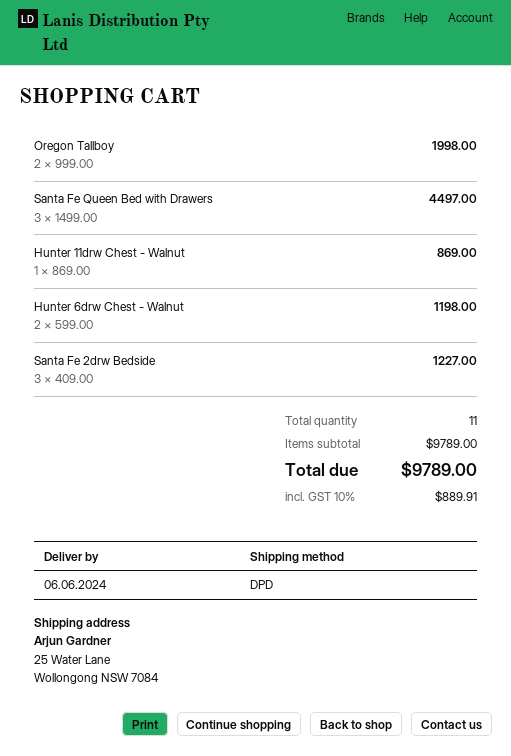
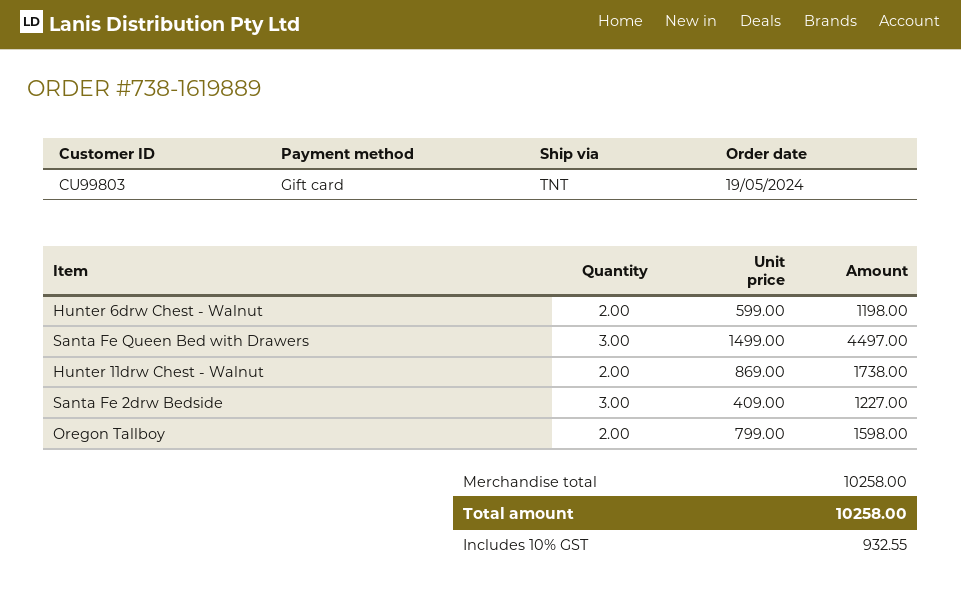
shipping method: DPD -> TNT
Oregon Tallboy: 2 x 999.00 = 1998.00 -> 2 x 799.00 = 1598.00
Hunter 11drw Chest - Walnut: 1 x 869.00 = 869.00 -> 2 x 869.00 = 1738.00
subtotal: 9789.00 -> 10258.00
tax: 10% = 889.91 -> 10% = 932.55
total: 9789.00 -> 10258.00

